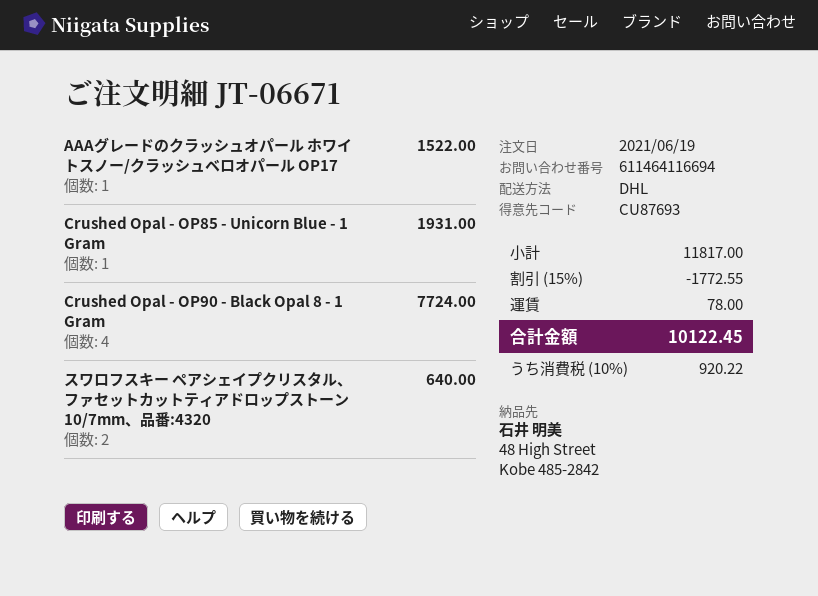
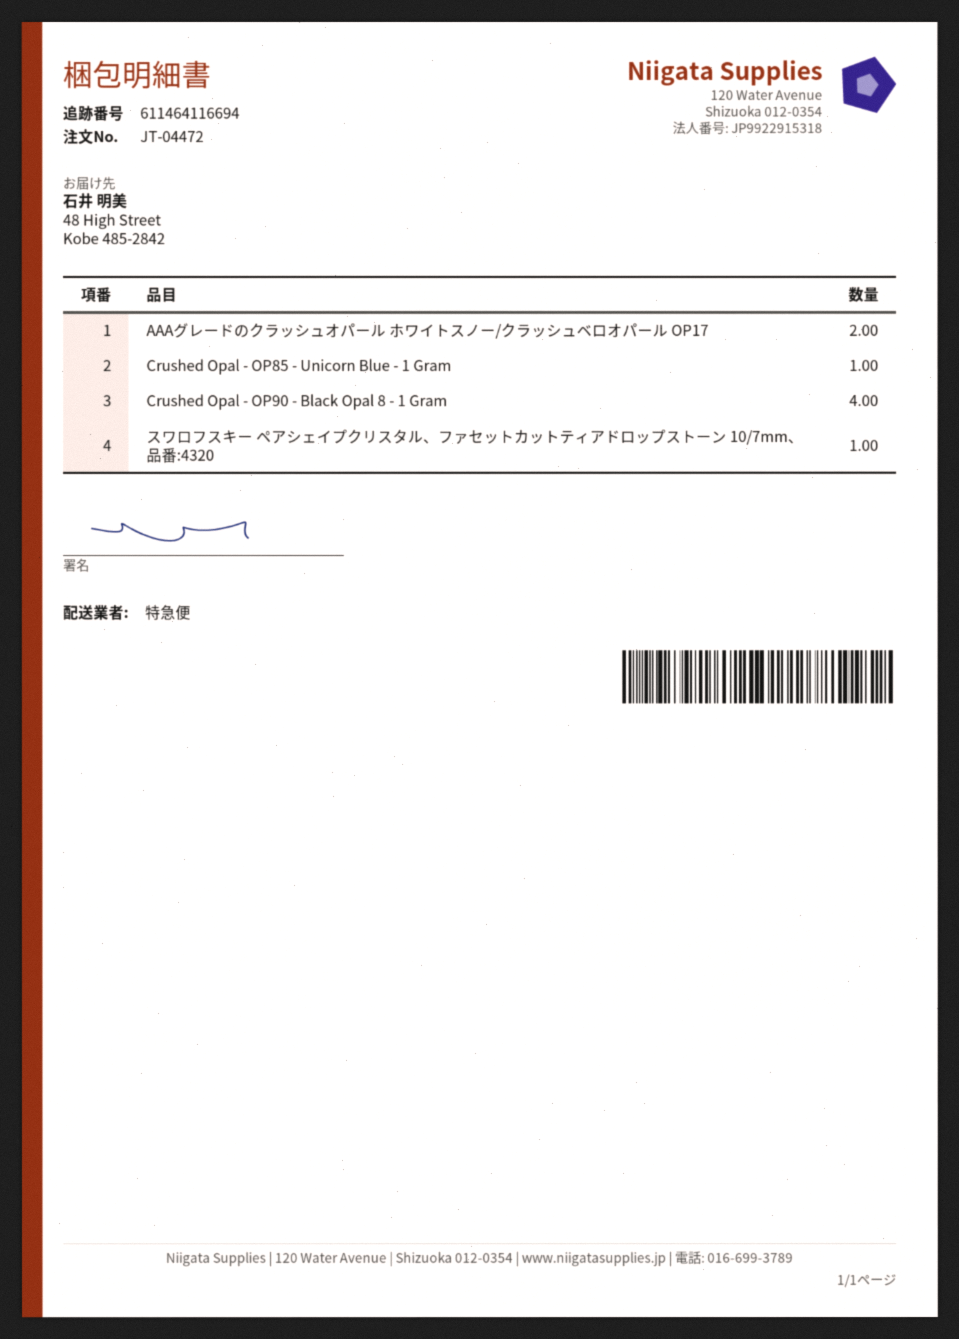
order number: JT-06671 -> JT-04472
shipping method: DHL -> express
AAAグレードのクラッシュオパール ホワイトスノー/クラッシュベロオパール OP17: 1 -> 2
スワロフスキー ペアシェイプクリスタル、ファセットカットティアドロップストーン 10/7mm、品番:4320: 2 -> 1

